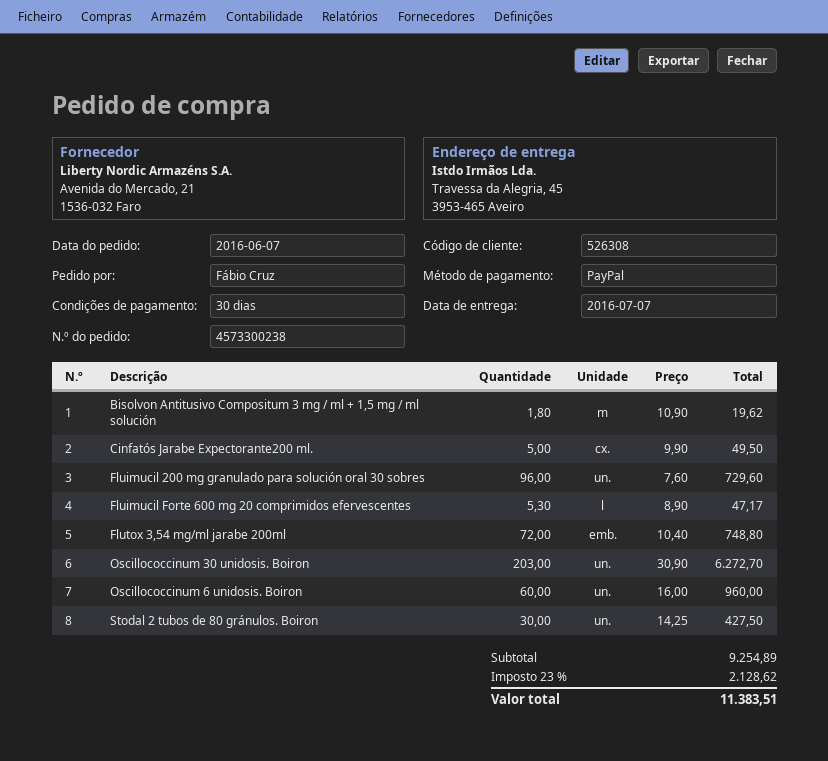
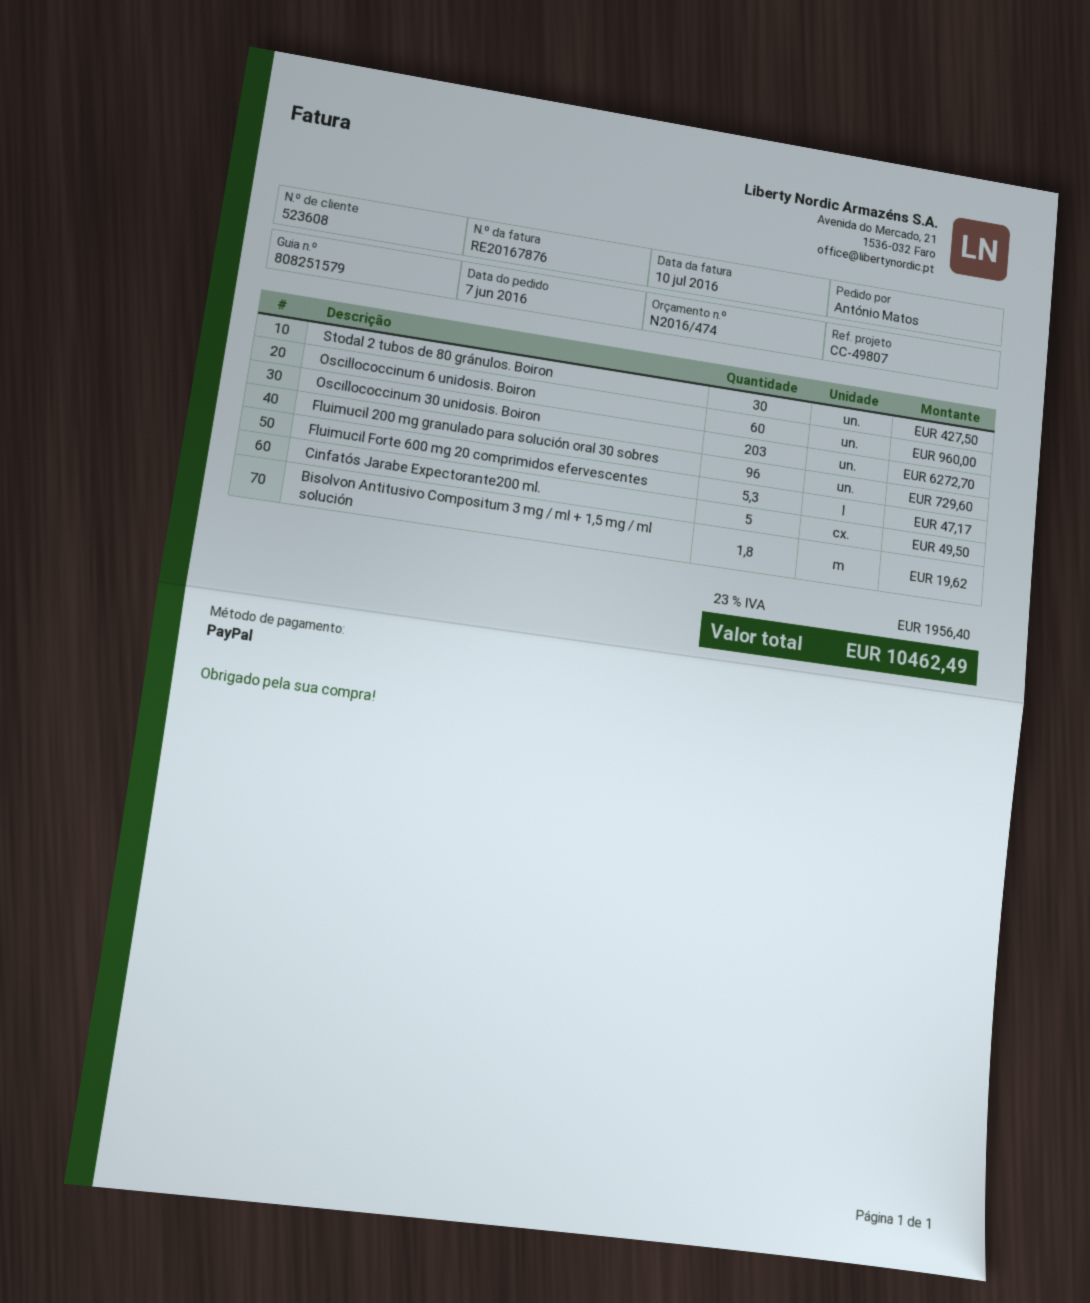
customer number: 526308 -> 523608
ordered by: Fábio Cruz -> António Matos
Flutox 3,54 mg/ml jarabe 200ml: 72 for 748.80 -> none
tax: 23% = 2128.62 -> 23% = 1956.40
total: 11383.51 -> 10462.49

